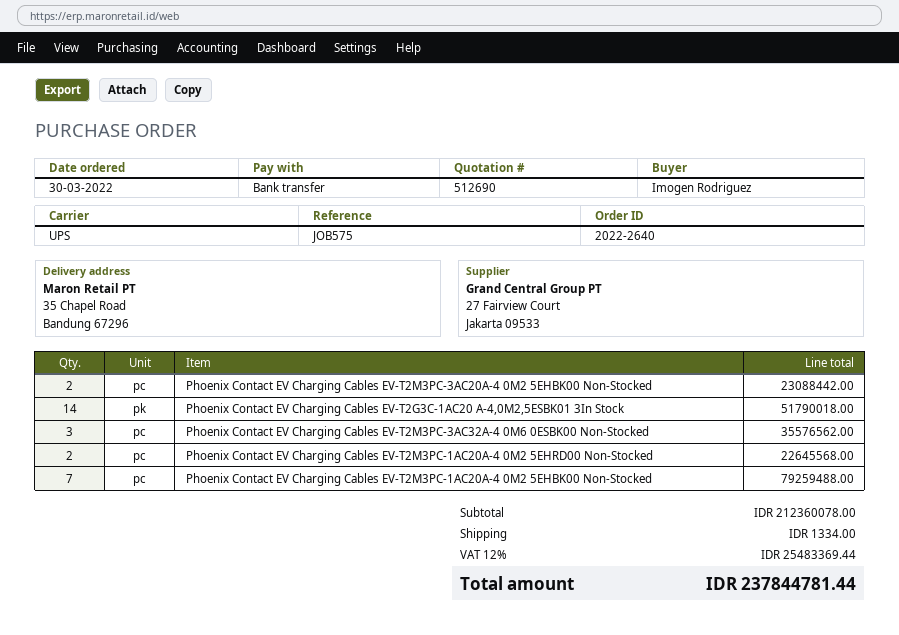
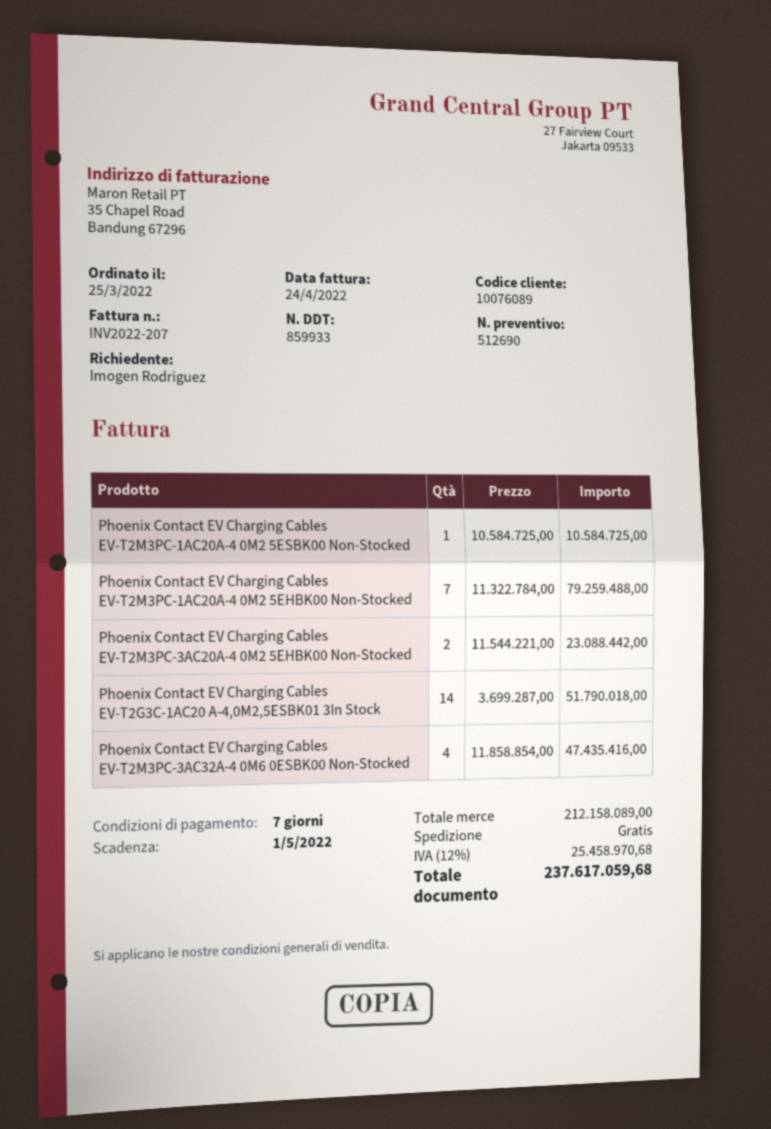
order date: 2022-03-30 -> 2022-03-25
Phoenix Contact EV Charging Cables EV-T2M3PC-3AC32A-4 0M6 0ESBK00 Non-Stocked: 3 for 35576562.00 -> 4 for 47435416.00
Phoenix Contact EV Charging Cables EV-T2M3PC-1AC20A-4 0M2 5EHRD00 Non-Stocked: 2 for 22645568.00 -> none
Phoenix Contact EV Charging Cables EV-T2M3PC-1AC20A-4 0M2 5ESBK00 Non-Stocked: none -> 1 for 10584725.00
subtotal: 212360078.00 -> 212158089.00
shipping: 1334.00 -> 0.00
tax: 12% = 25483369.44 -> 12% = 25458970.68
total: 237844781.44 -> 237617059.68

